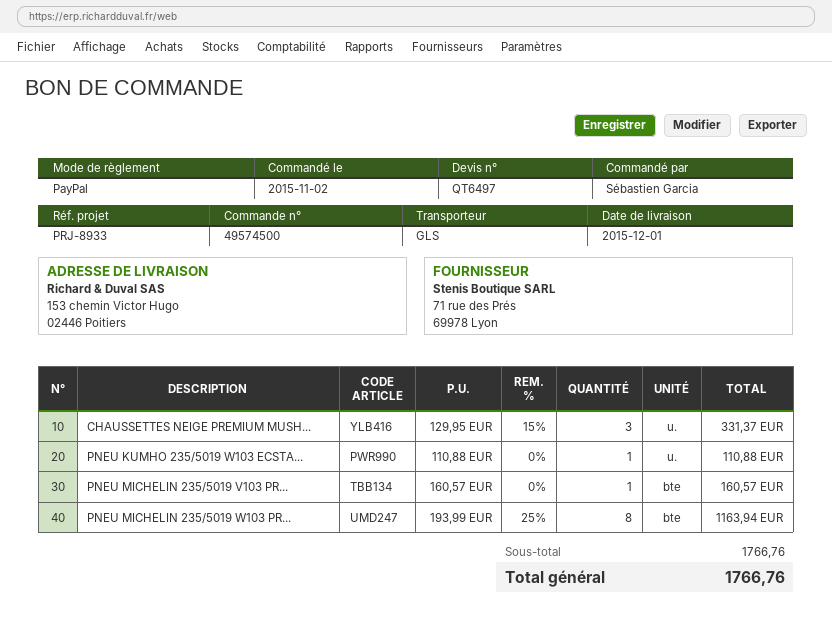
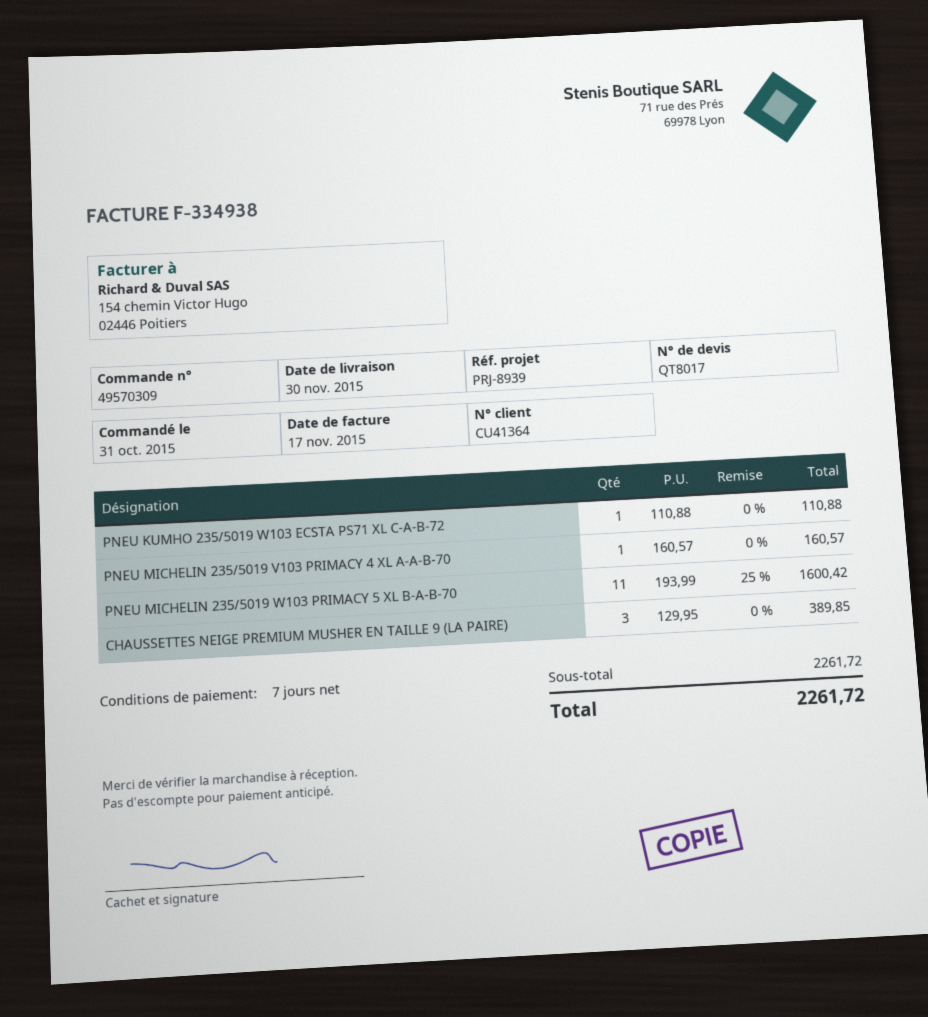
quote number: QT6497 -> QT8017
order number: 49574500 -> 49570309
order date: 2015-11-02 -> 2015-10-31
delivery date: 2015-12-01 -> 2015-11-30
reference: PRJ-8933 -> PRJ-8939
CHAUSSETTES NEIGE PREMIUM MUSH...: 3 x 129.95 - 15% = 331.37 -> 3 x 129.95 = 389.85
PNEU MICHELIN 235/5019 W103 PR...: 8 x 193.99 - 25% = 1163.94 -> 11 x 193.99 - 25% = 1600.42
subtotal: 1766.76 -> 2261.72
total: 1766.76 -> 2261.72

